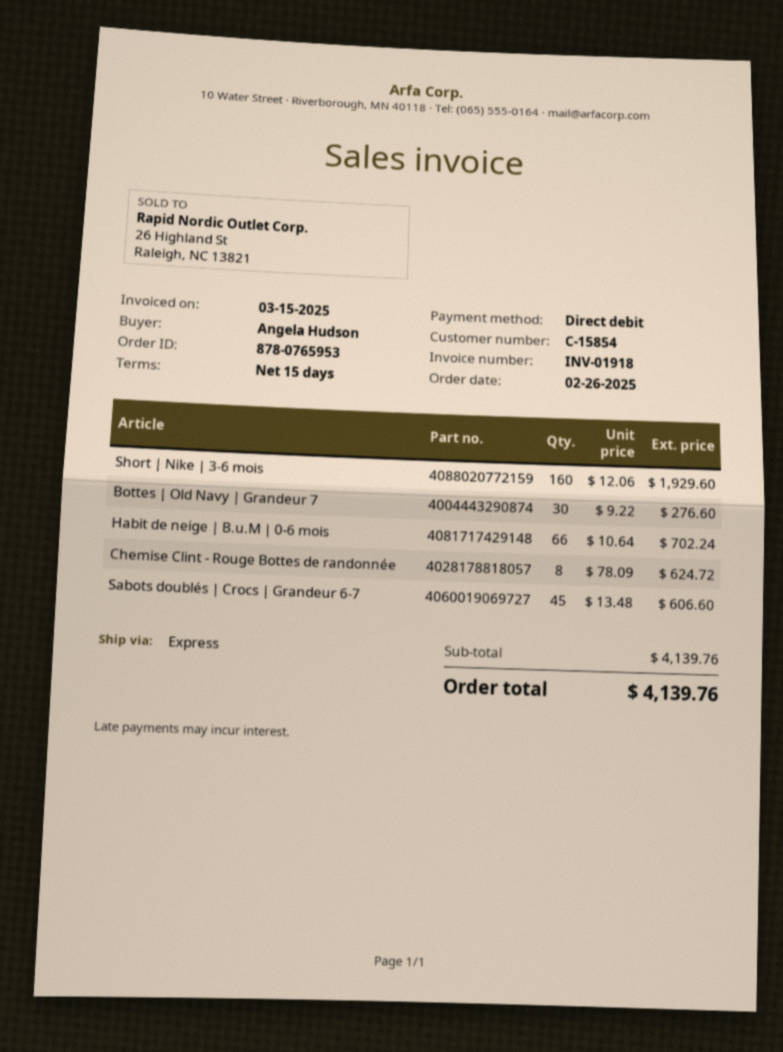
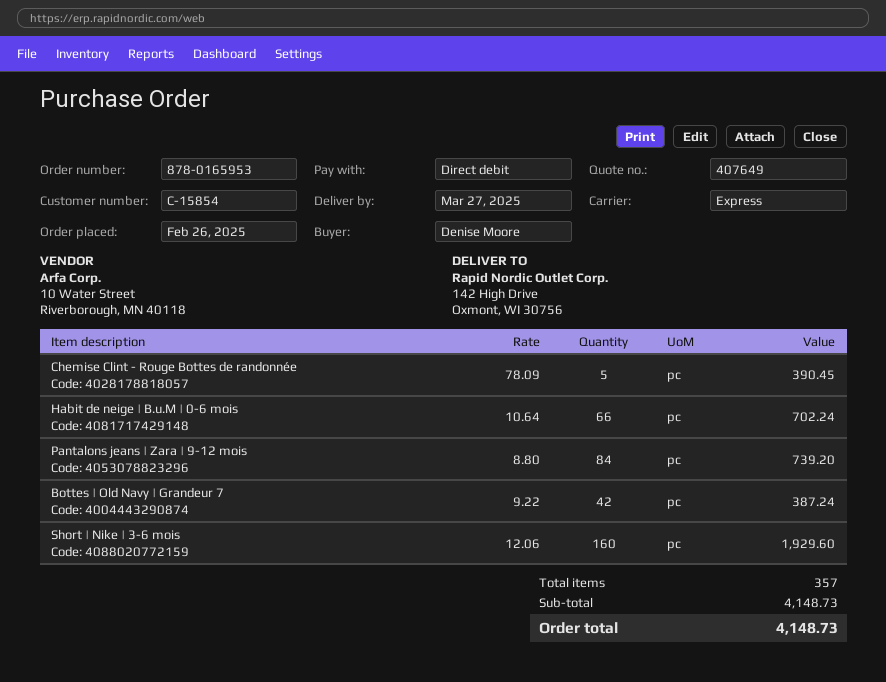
order number: 878-0765953 -> 878-0165953
ordered by: Angela Hudson -> Denise Moore
Bottes | Old Navy | Grandeur 7: 30 x 9.22 = 276.60 -> 42 x 9.22 = 387.24
Chemise Clint - Rouge Bottes de randonnée: 8 x 78.09 = 624.72 -> 5 x 78.09 = 390.45
Sabots doublés | Crocs | Grandeur 6-7: 45 x 13.48 = 606.60 -> none
Pantalons jeans | Zara | 9-12 mois: none -> 84 x 8.80 = 739.20
subtotal: 4139.76 -> 4148.73
total: 4139.76 -> 4148.73

